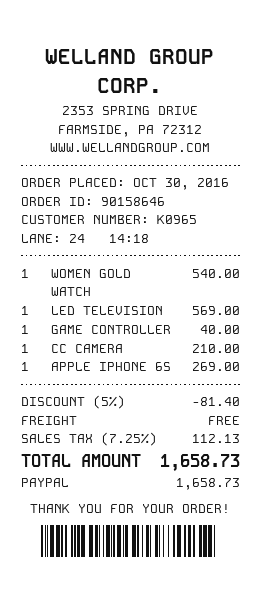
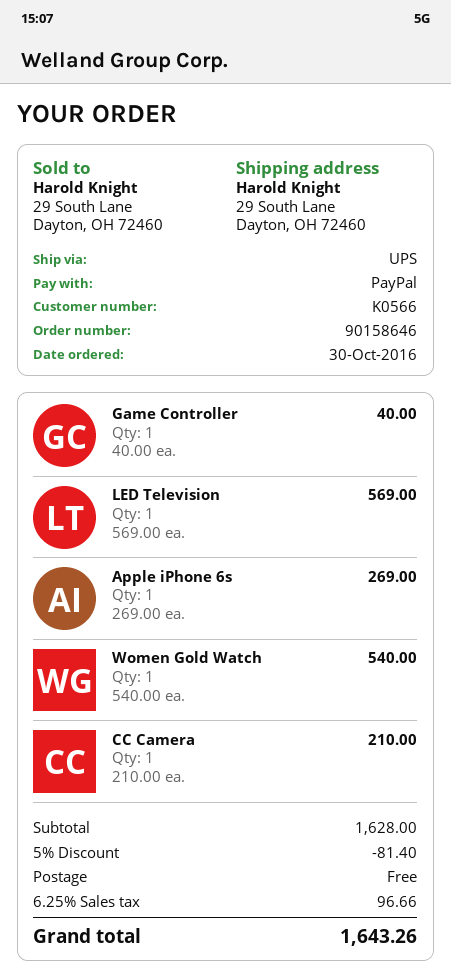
customer number: K0965 -> K0566
tax: 7.25% = 112.13 -> 6.25% = 96.66
total: 1658.73 -> 1643.26

